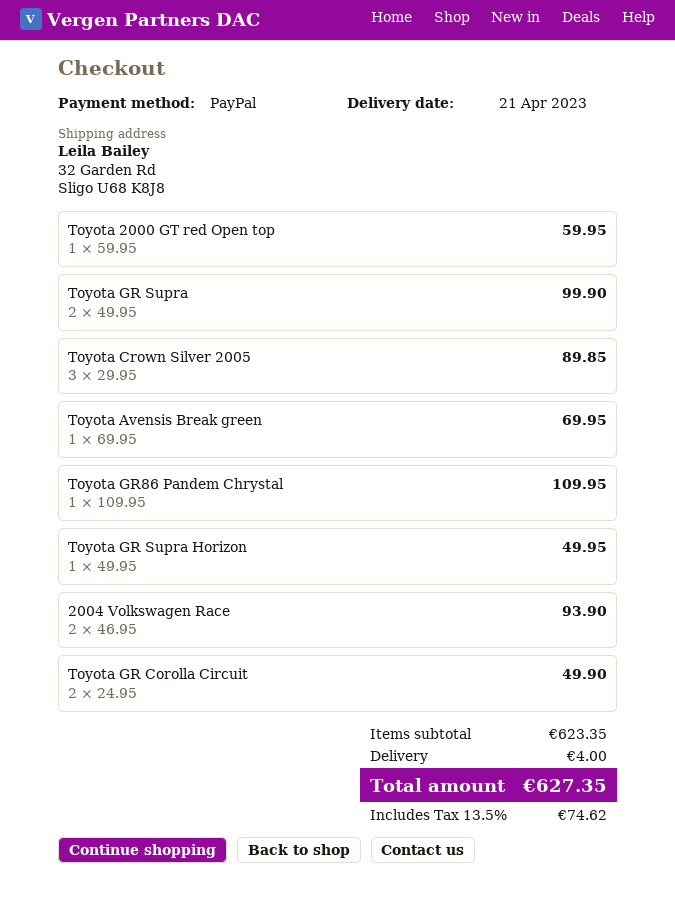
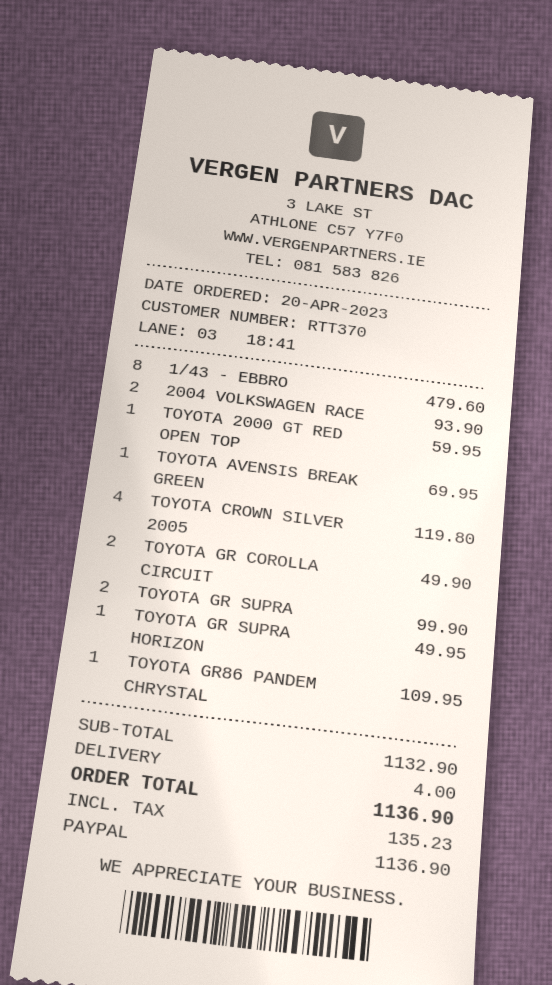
Toyota Crown Silver 2005: 3 for 89.85 -> 4 for 119.80
1/43 - EBBRO: none -> 8 for 479.60
subtotal: 623.35 -> 1132.90
tax: 74.62 -> 135.23
total: 627.35 -> 1136.90

